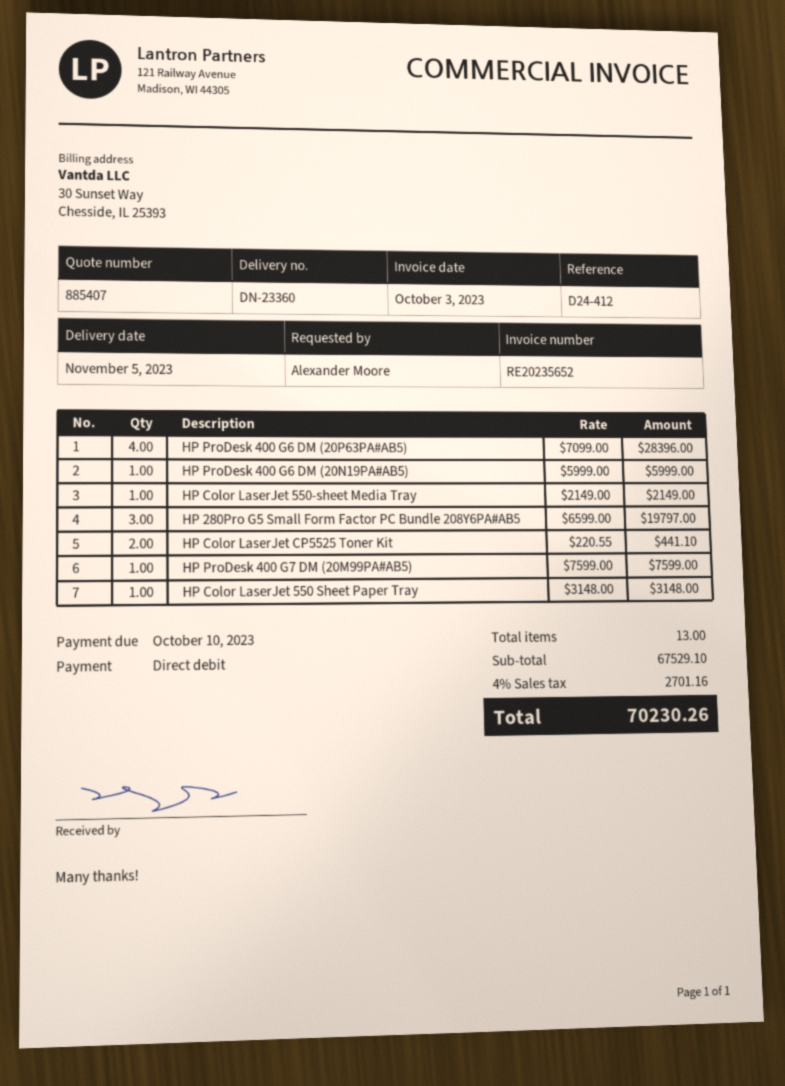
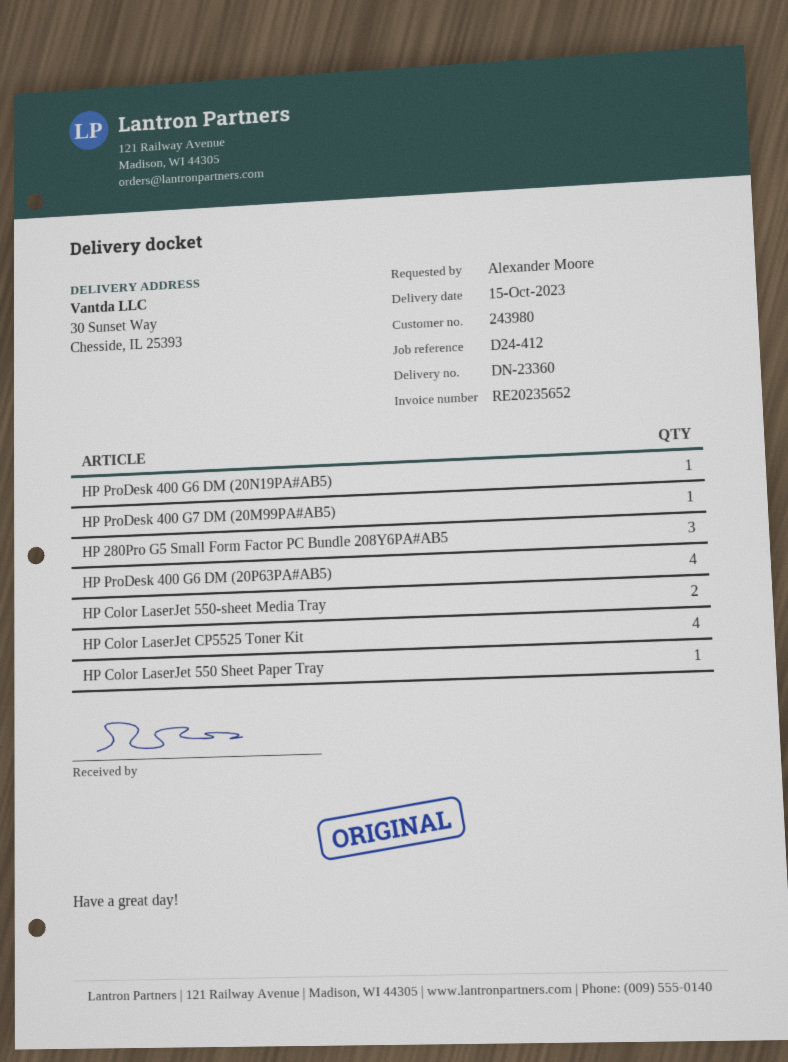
delivery date: 2023-11-05 -> 2023-10-15
HP Color LaserJet 550-sheet Media Tray: 1 -> 2
HP Color LaserJet CP5525 Toner Kit: 2 -> 4

